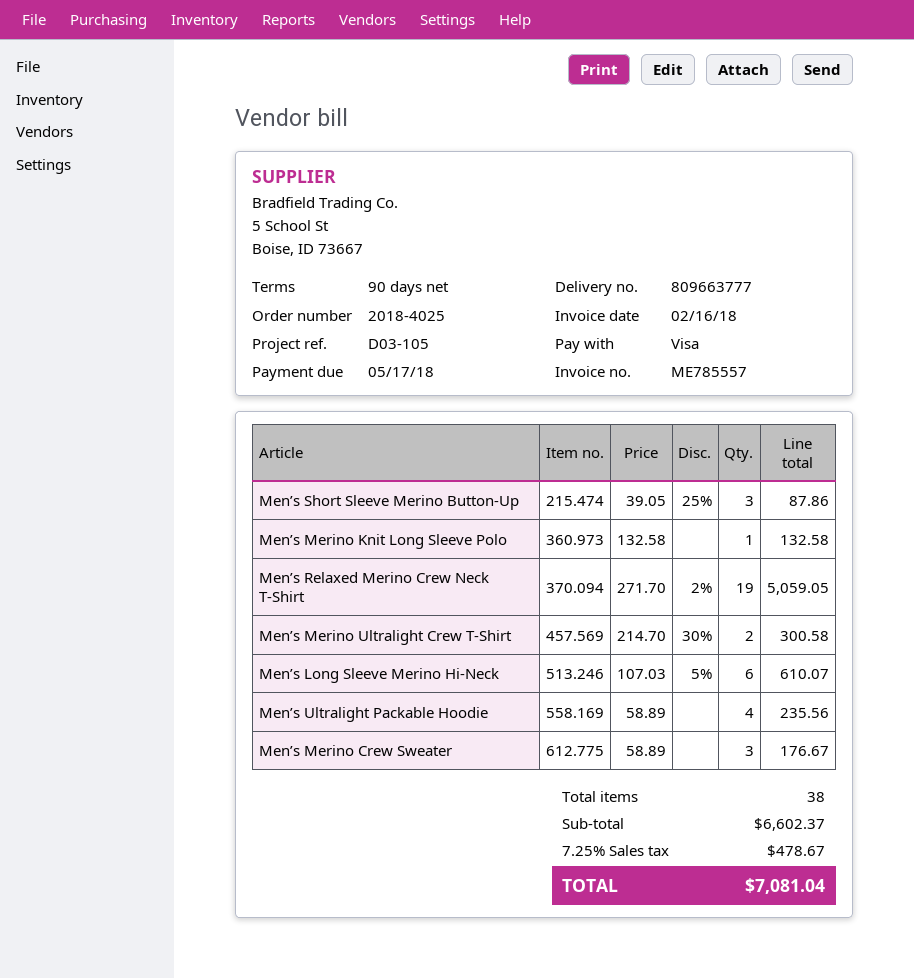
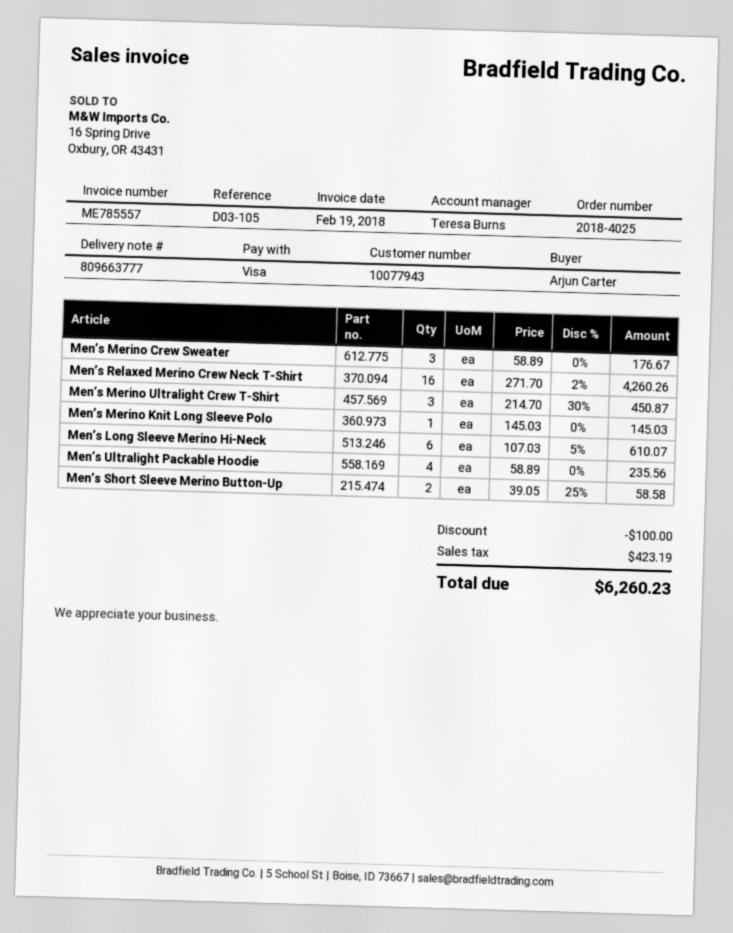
invoice date: 2018-02-16 -> 2018-02-19
Men’s Short Sleeve Merino Button-Up: 3 x 39.05 - 25% = 87.86 -> 2 x 39.05 - 25% = 58.58
Men’s Merino Knit Long Sleeve Polo: 1 x 132.58 = 132.58 -> 1 x 145.03 = 145.03
Men’s Relaxed Merino Crew Neck T-Shirt: 19 x 271.70 - 2% = 5059.05 -> 16 x 271.70 - 2% = 4260.26
Men’s Merino Ultralight Crew T-Shirt: 2 x 214.70 - 30% = 300.58 -> 3 x 214.70 - 30% = 450.87
discount: none -> 100.00
tax: 478.67 -> 423.19
total: 7081.04 -> 6260.23

